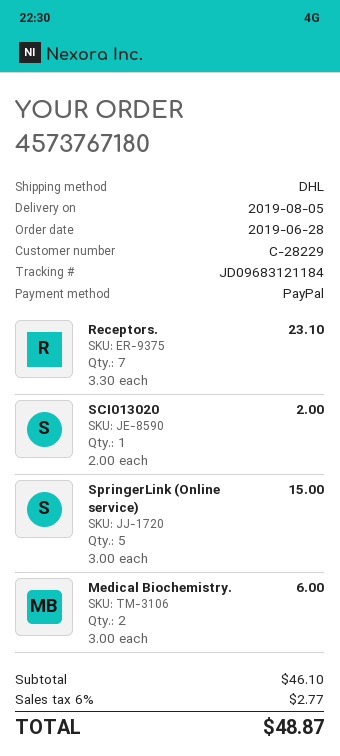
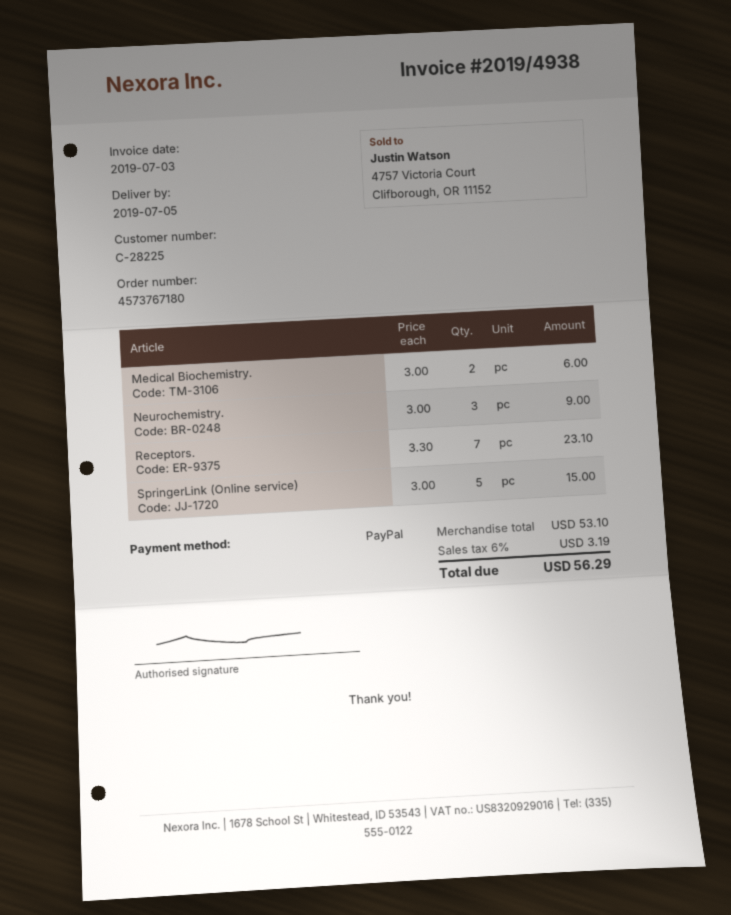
delivery date: 2019-08-05 -> 2019-07-05
customer number: C-28229 -> C-28225
SCI013020: 1 x 2.00 = 2.00 -> none
Neurochemistry.: none -> 3 x 3.00 = 9.00
subtotal: 46.10 -> 53.10
tax: 6% = 2.77 -> 6% = 3.19
total: 48.87 -> 56.29

